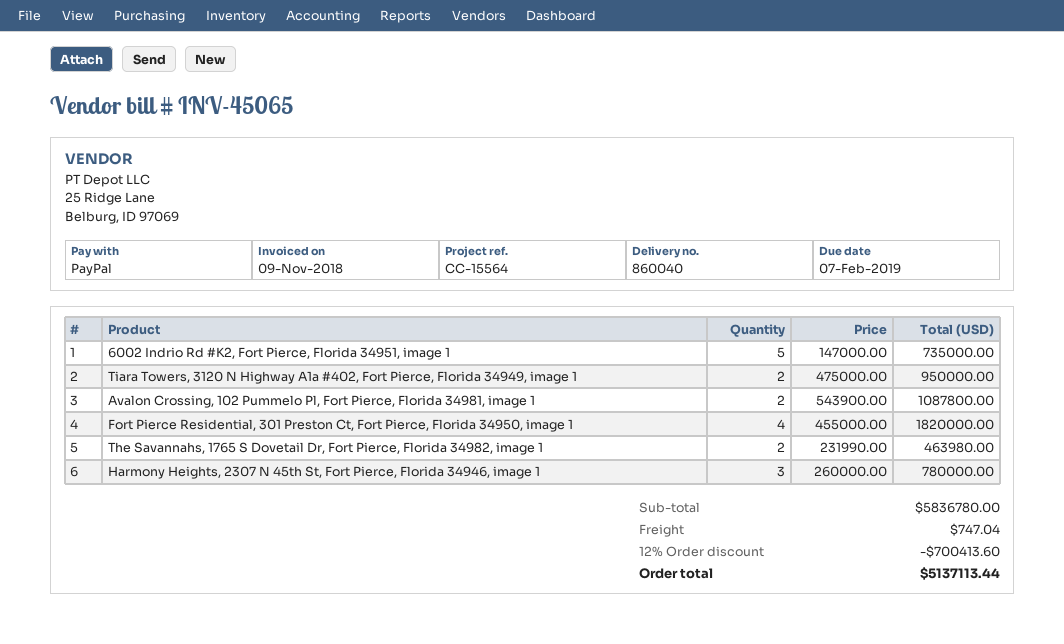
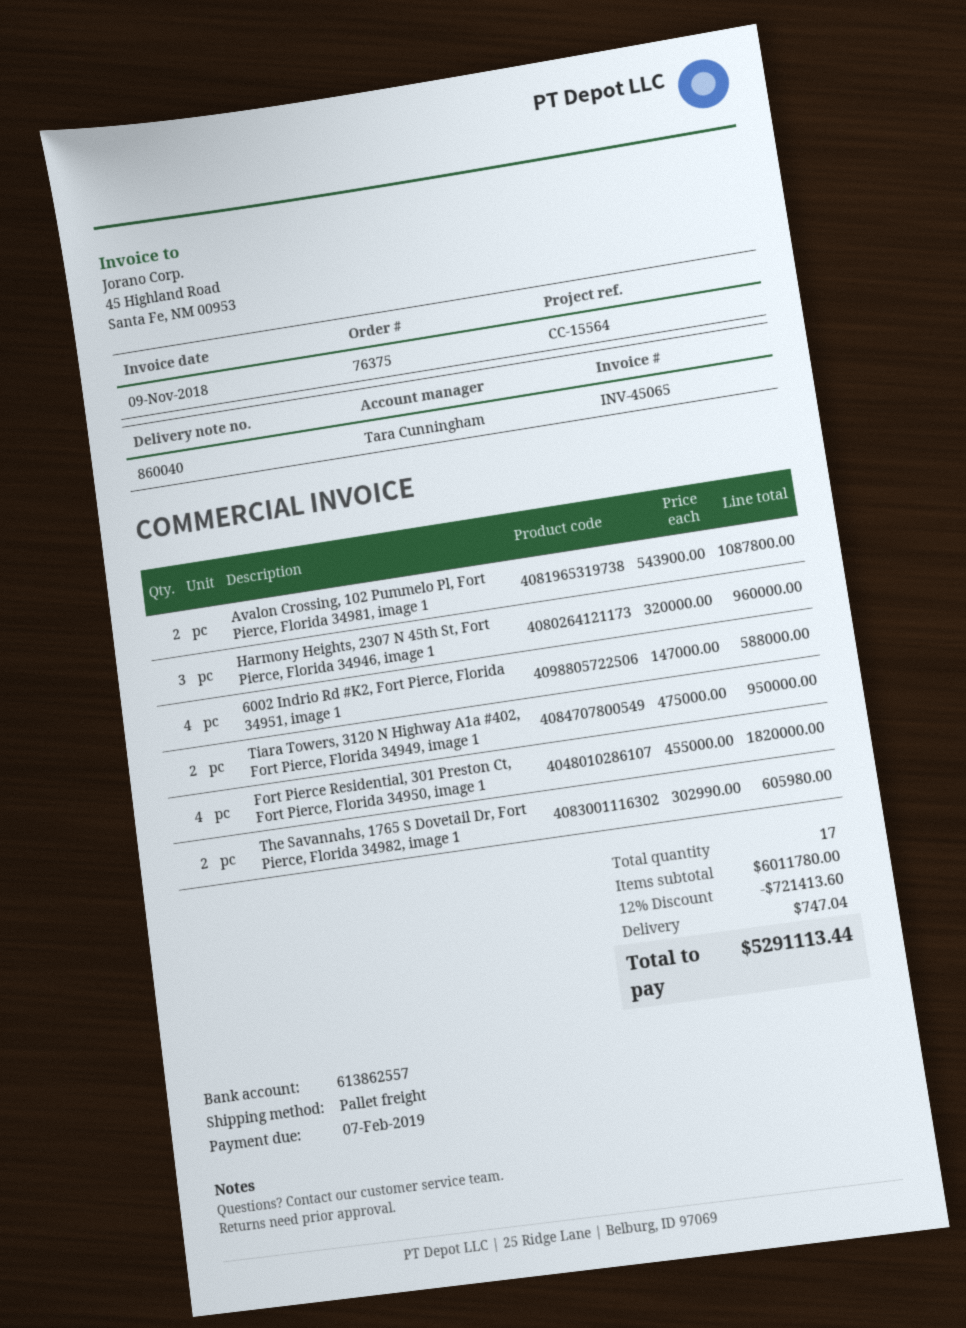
6002 Indrio Rd #K2, Fort Pierce, Florida 34951, image 1: 5 x 147000.00 = 735000.00 -> 4 x 147000.00 = 588000.00
The Savannahs, 1765 S Dovetail Dr, Fort Pierce, Florida 34982, image 1: 2 x 231990.00 = 463980.00 -> 2 x 302990.00 = 605980.00
Harmony Heights, 2307 N 45th St, Fort Pierce, Florida 34946, image 1: 3 x 260000.00 = 780000.00 -> 3 x 320000.00 = 960000.00
subtotal: 5836780.00 -> 6011780.00
discount: 12% = 700413.60 -> 12% = 721413.60
total: 5137113.44 -> 5291113.44

